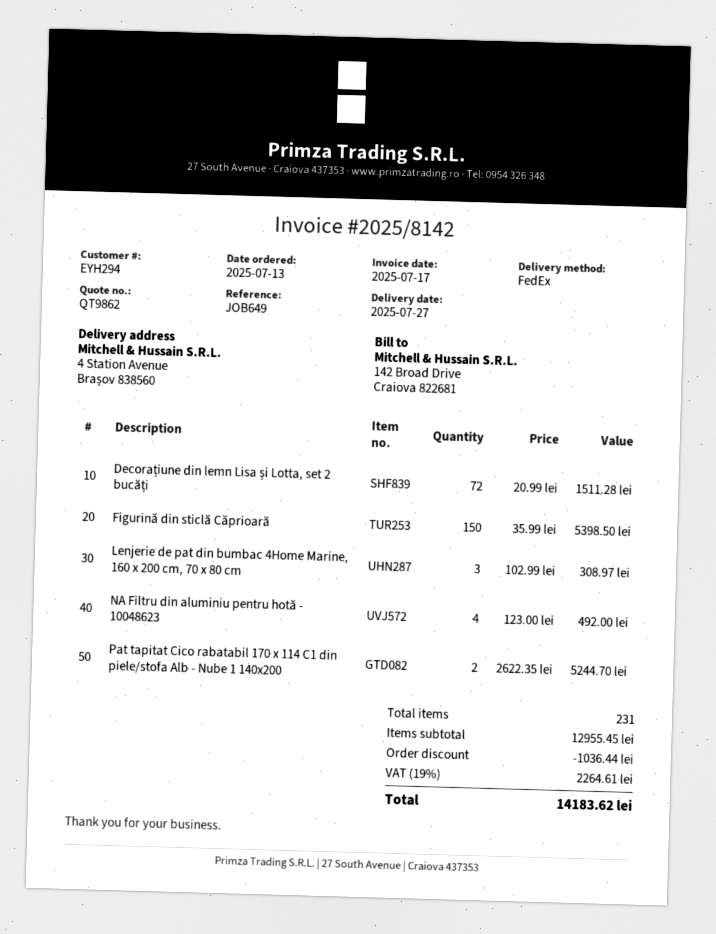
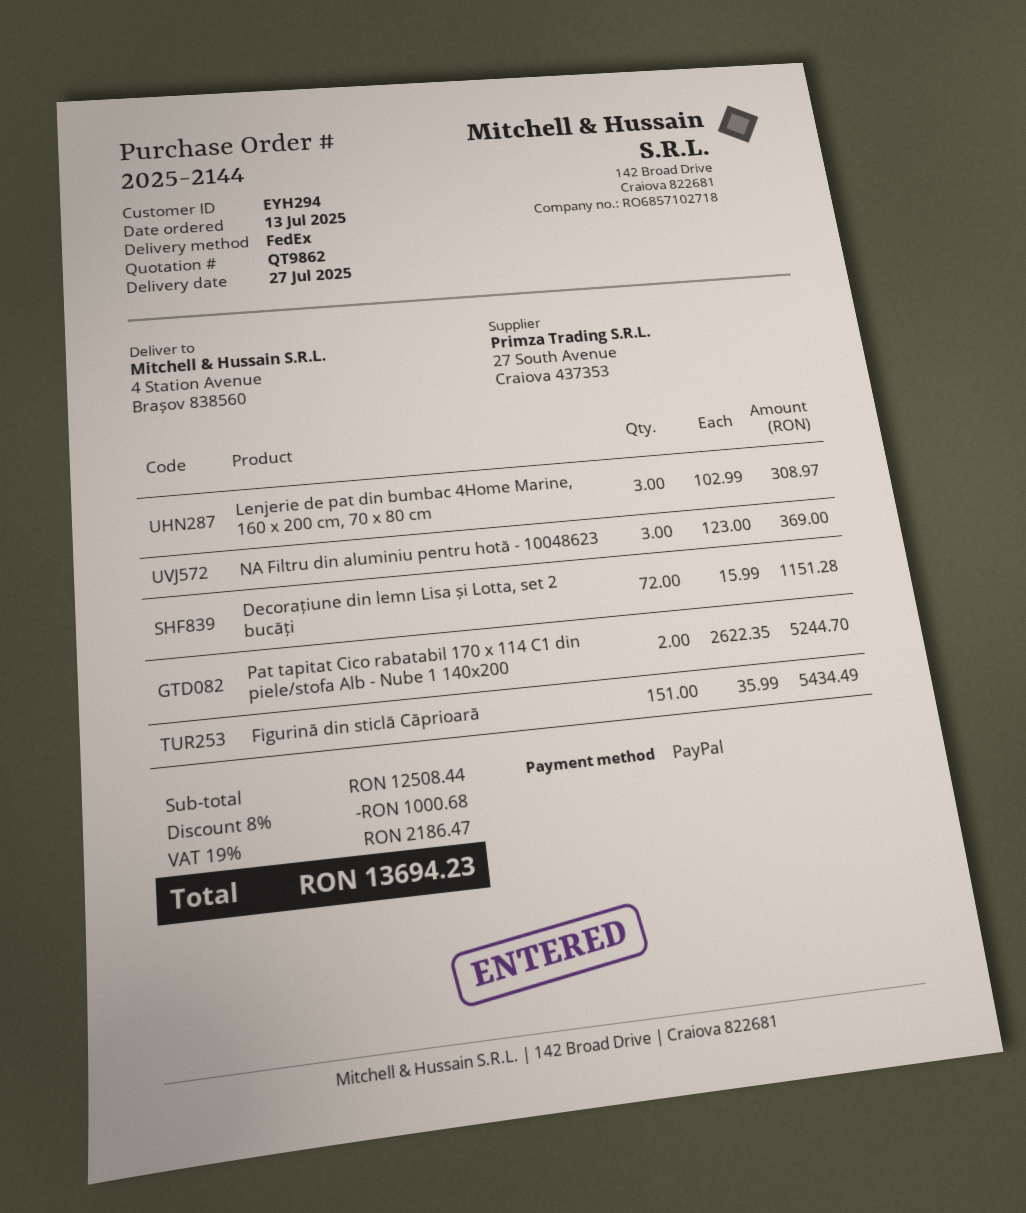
Decorațiune din lemn Lisa și Lotta, set 2 bucăți: 72 x 20.99 = 1511.28 -> 72 x 15.99 = 1151.28
Figurină din sticlă Căprioară: 150 x 35.99 = 5398.50 -> 151 x 35.99 = 5434.49
NA Filtru din aluminiu pentru hotă - 10048623: 4 x 123.00 = 492.00 -> 3 x 123.00 = 369.00
subtotal: 12955.45 -> 12508.44
discount: 1036.44 -> 1000.68
tax: 19% = 2264.61 -> 19% = 2186.47
total: 14183.62 -> 13694.23

